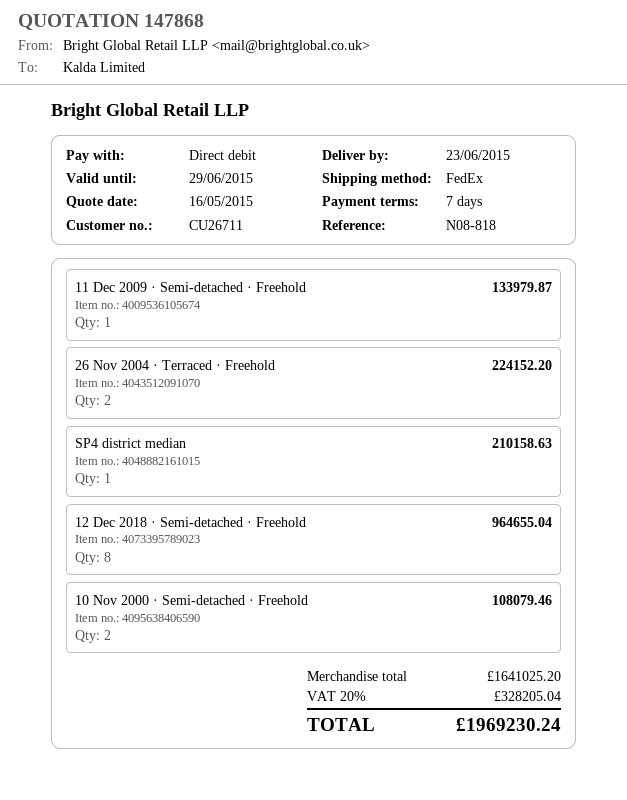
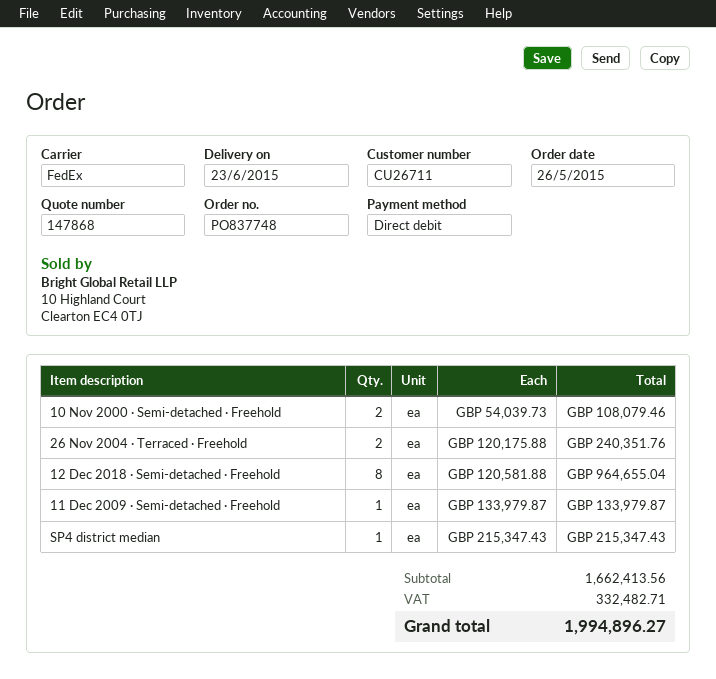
26 Nov 2004 · Terraced · Freehold: 2 for 224152.20 -> 2 for 240351.76
SP4 district median: 1 for 210158.63 -> 1 for 215347.43
subtotal: 1641025.20 -> 1662413.56
tax: 328205.04 -> 332482.71
total: 1969230.24 -> 1994896.27

